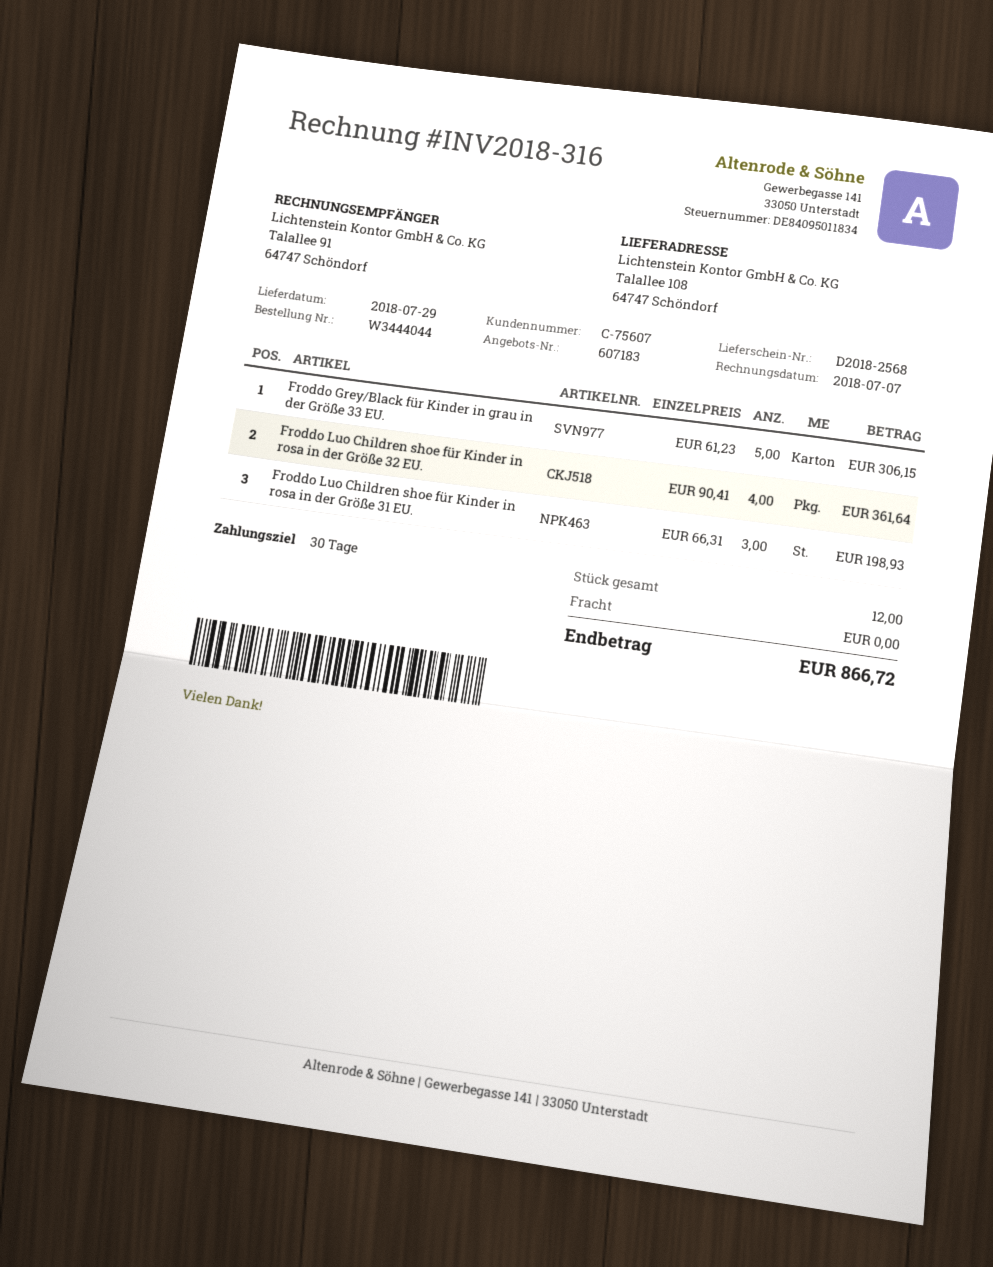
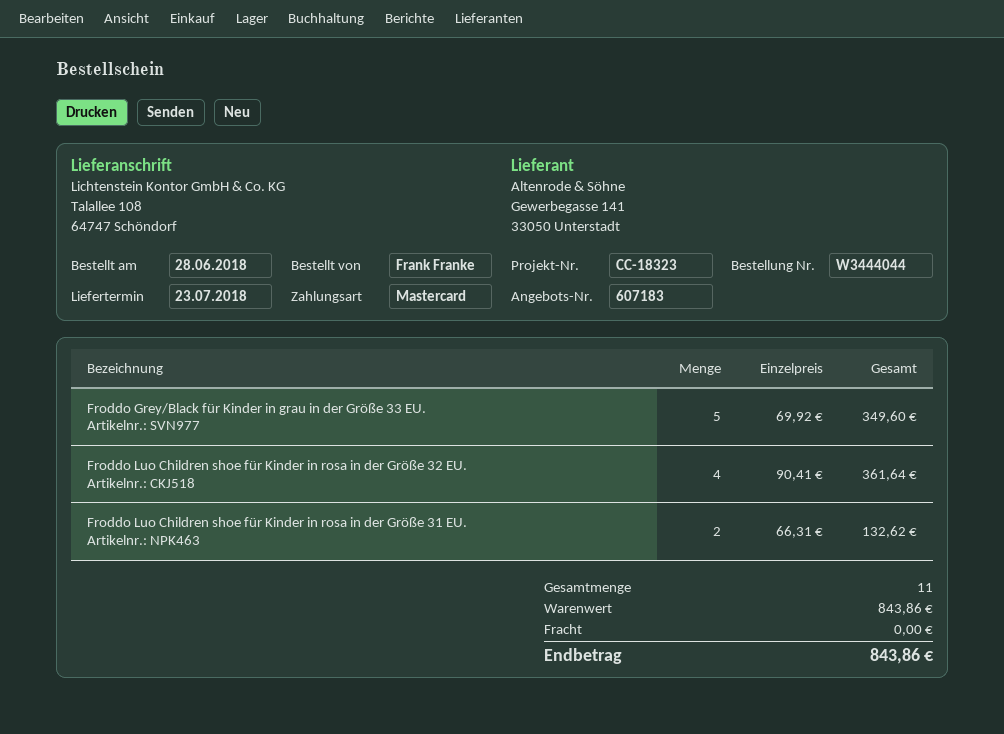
delivery date: 2018-07-29 -> 2018-07-23
Froddo Grey/Black für Kinder in grau in der Größe 33 EU.: 5 x 61.23 = 306.15 -> 5 x 69.92 = 349.60
Froddo Luo Children shoe für Kinder in rosa in der Größe 31 EU.: 3 x 66.31 = 198.93 -> 2 x 66.31 = 132.62
total quantity: 12 -> 11
total: 866.72 -> 843.86

